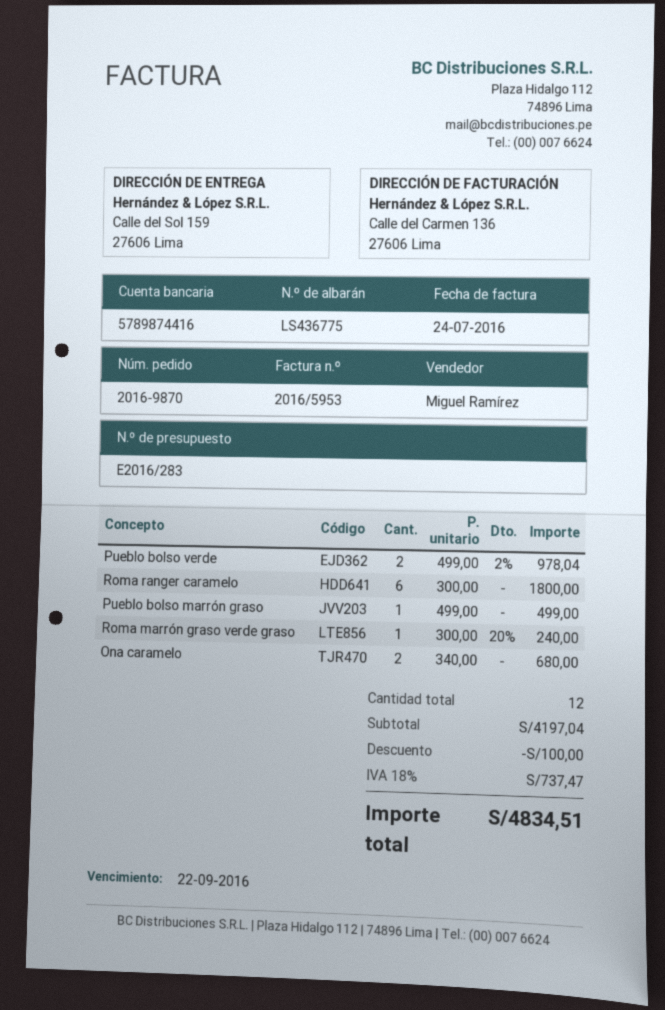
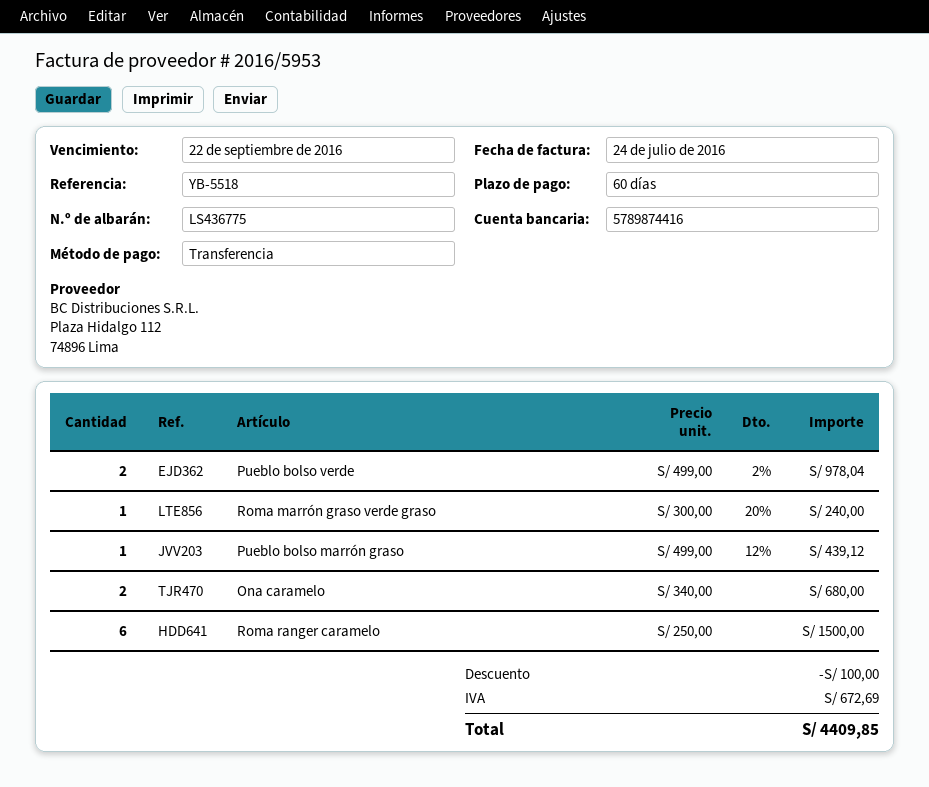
Roma ranger caramelo: 6 x 300.00 = 1800.00 -> 6 x 250.00 = 1500.00
Pueblo bolso marrón graso: 1 x 499.00 = 499.00 -> 1 x 499.00 - 12% = 439.12
tax: 737.47 -> 672.69
total: 4834.51 -> 4409.85

